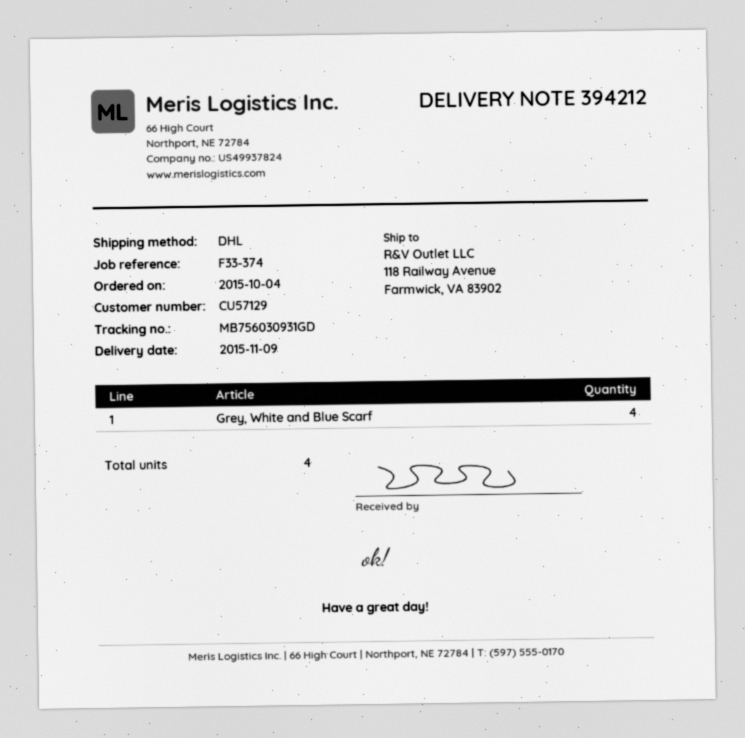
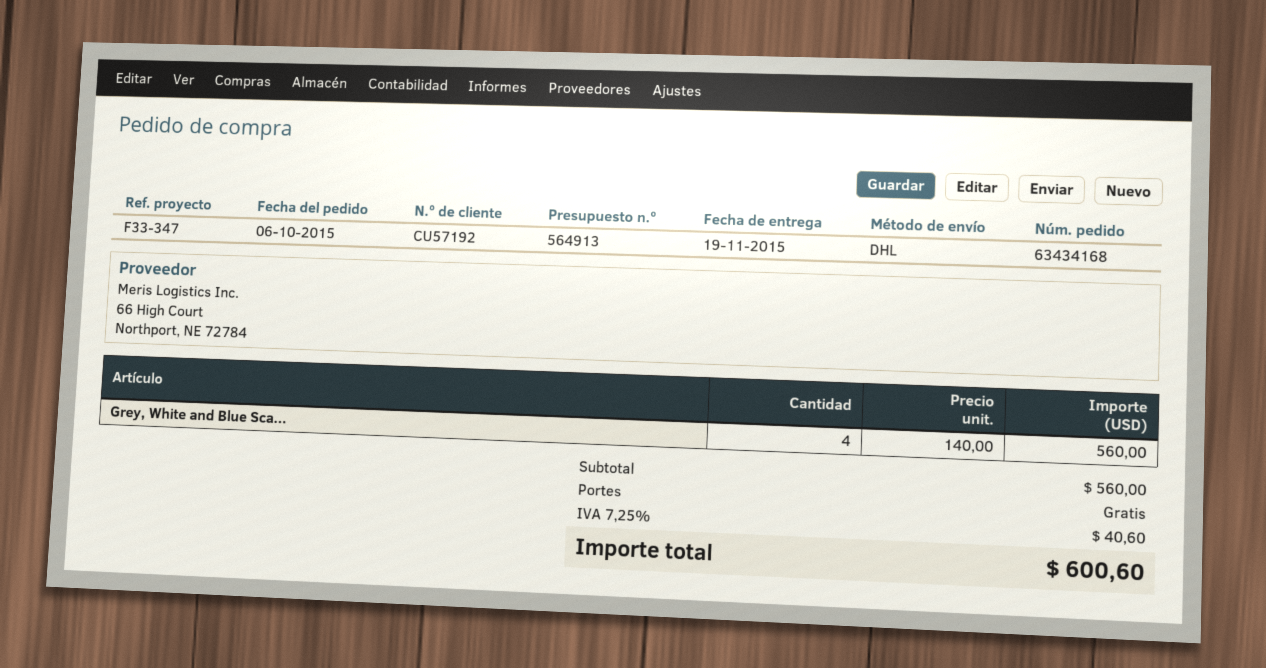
order date: 2015-10-04 -> 2015-10-06
delivery date: 2015-11-09 -> 2015-11-19
customer number: CU57129 -> CU57192
reference: F33-374 -> F33-347

